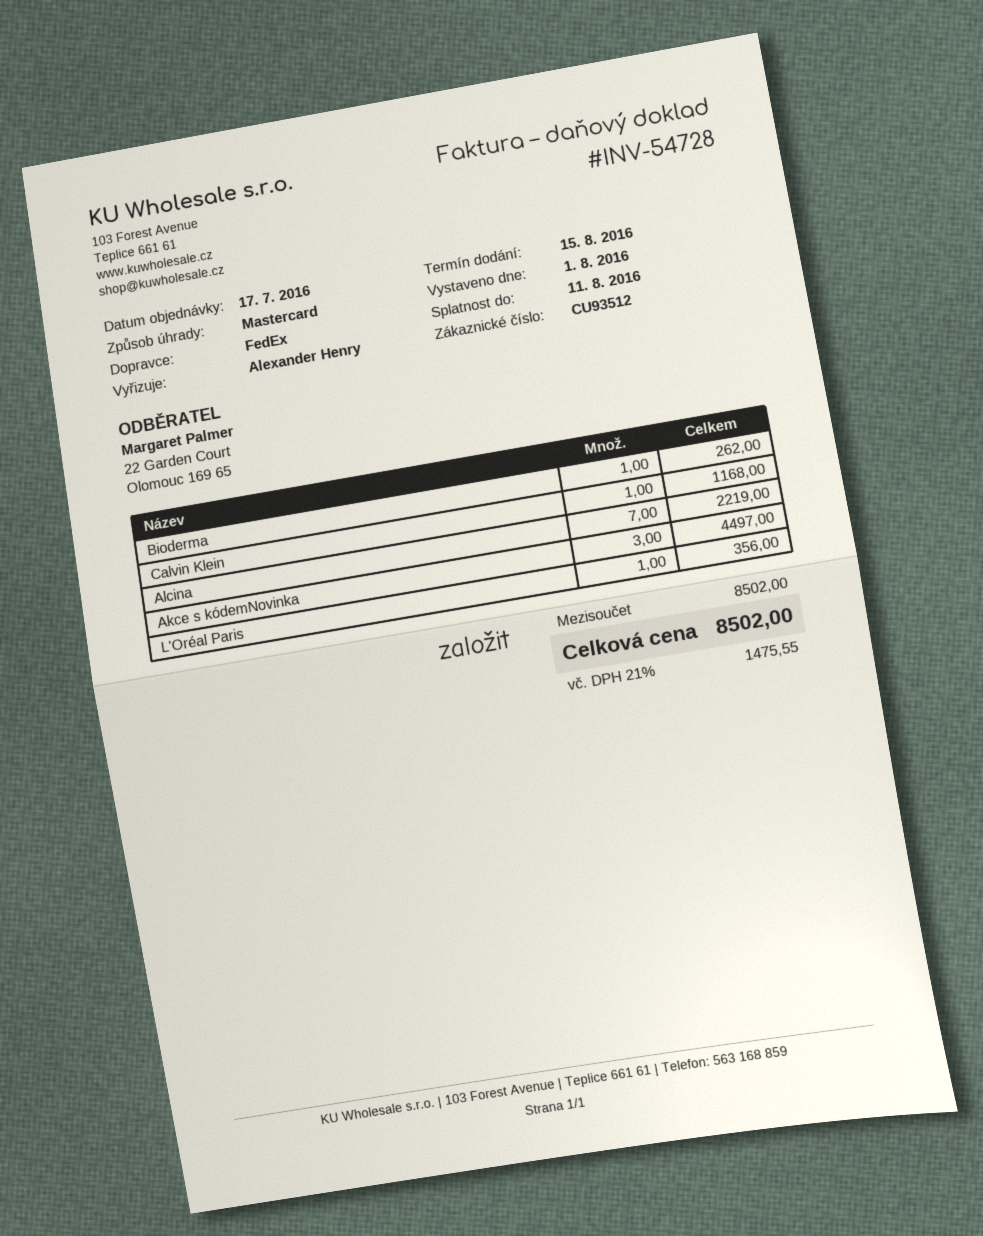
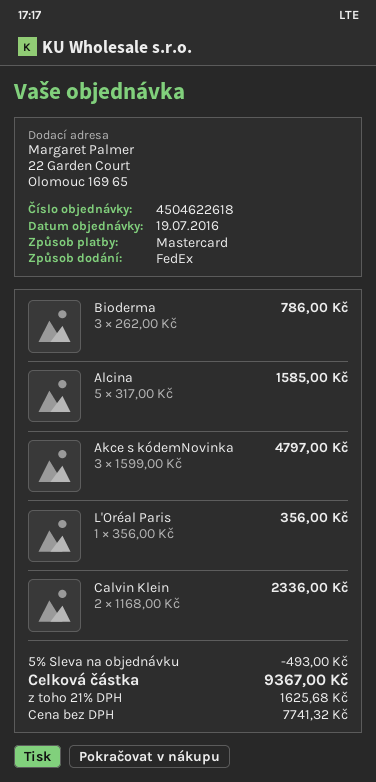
order date: 2016-07-17 -> 2016-07-19
Bioderma: 1 for 262.00 -> 3 for 786.00
Calvin Klein: 1 for 1168.00 -> 2 for 2336.00
Alcina: 7 for 2219.00 -> 5 for 1585.00
Akce s kódemNovinka: 3 for 4497.00 -> 3 for 4797.00
discount: none -> 5% = 493.00
tax: 21% = 1475.55 -> 21% = 1625.68
total: 8502.00 -> 9367.00

